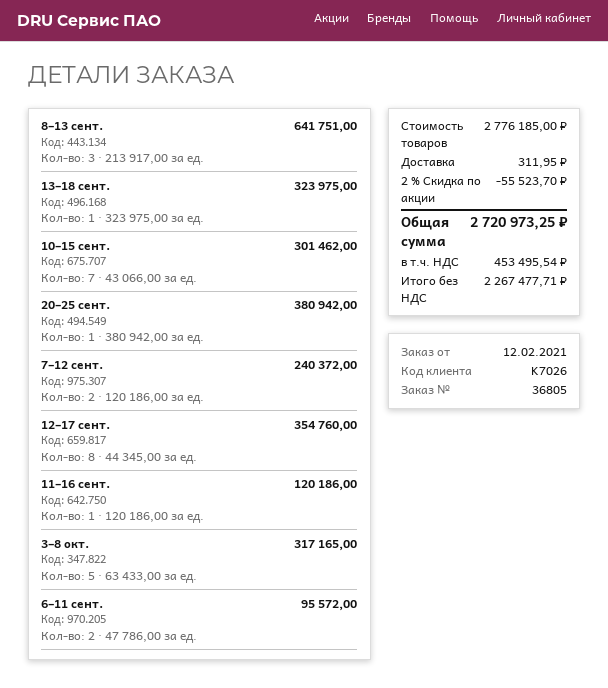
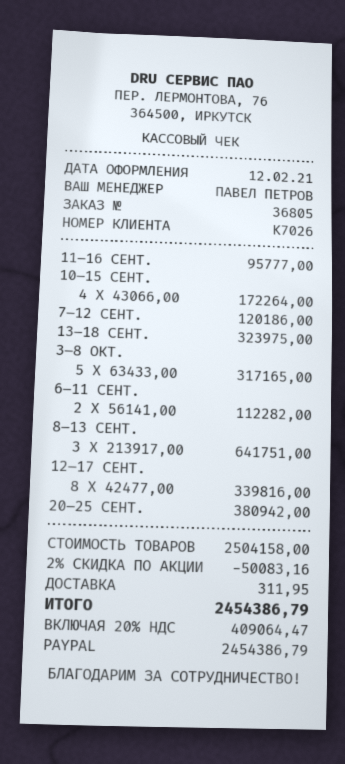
10–15 сент.: 7 x 43066.00 = 301462.00 -> 4 x 43066.00 = 172264.00
7–12 сент.: 2 x 120186.00 = 240372.00 -> 1 x 120186.00 = 120186.00
12–17 сент.: 8 x 44345.00 = 354760.00 -> 8 x 42477.00 = 339816.00
11–16 сент.: 1 x 120186.00 = 120186.00 -> 1 x 95777.00 = 95777.00
6–11 сент.: 2 x 47786.00 = 95572.00 -> 2 x 56141.00 = 112282.00
subtotal: 2776185.00 -> 2504158.00
discount: 2% = 55523.70 -> 2% = 50083.16
tax: 453495.54 -> 409064.47
total: 2720973.25 -> 2454386.79

